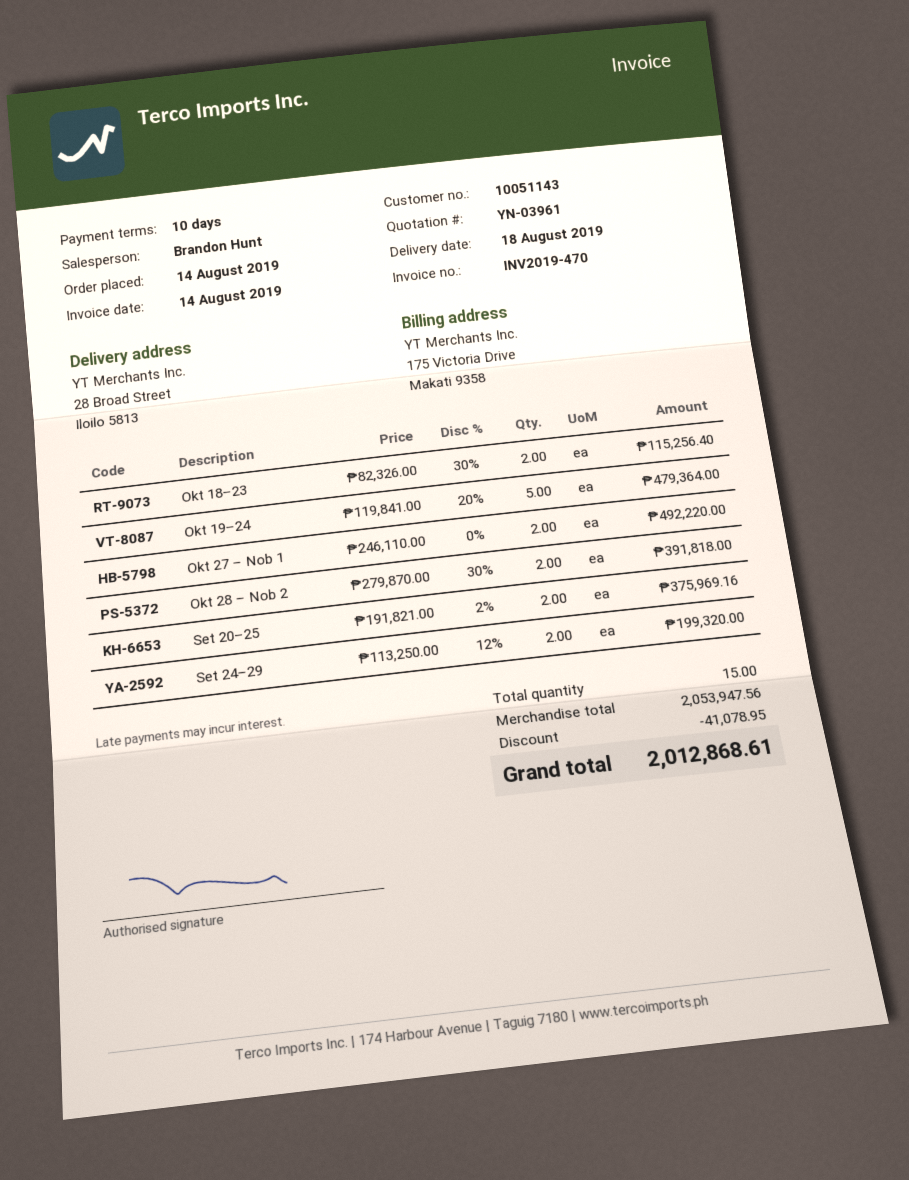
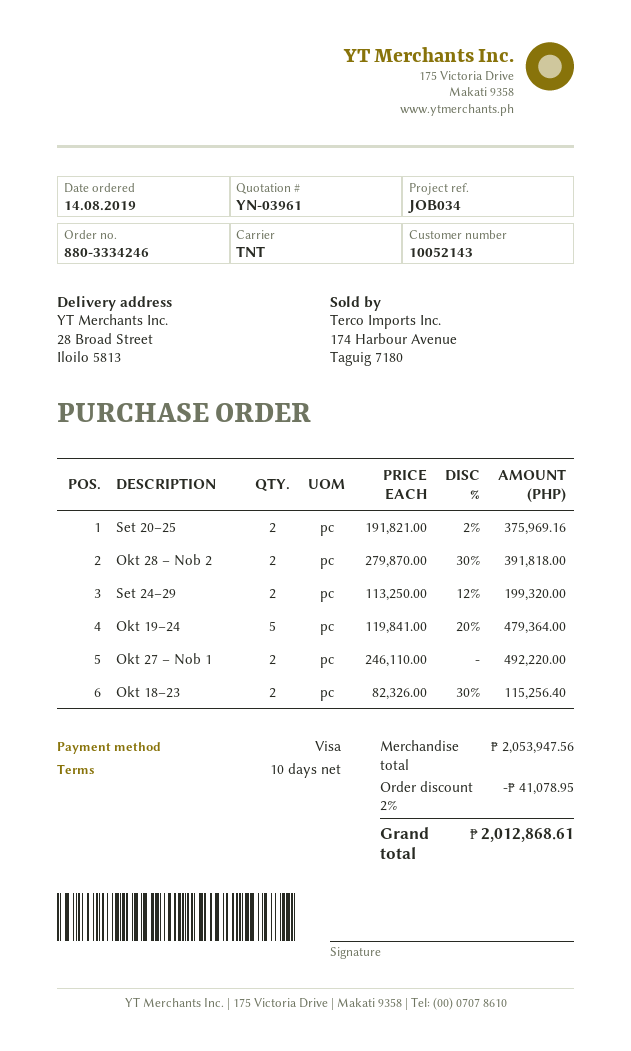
customer number: 10051143 -> 10052143

